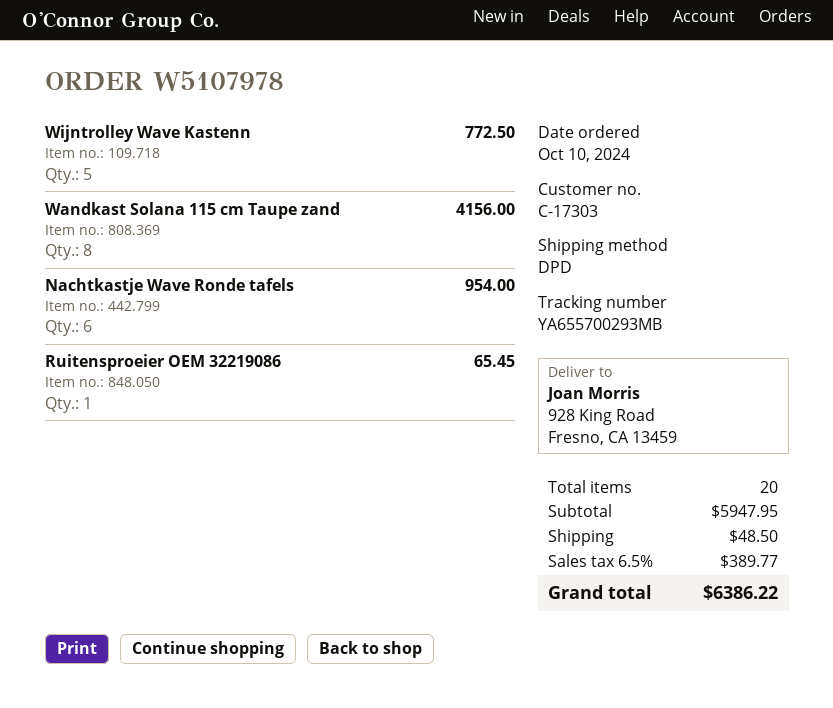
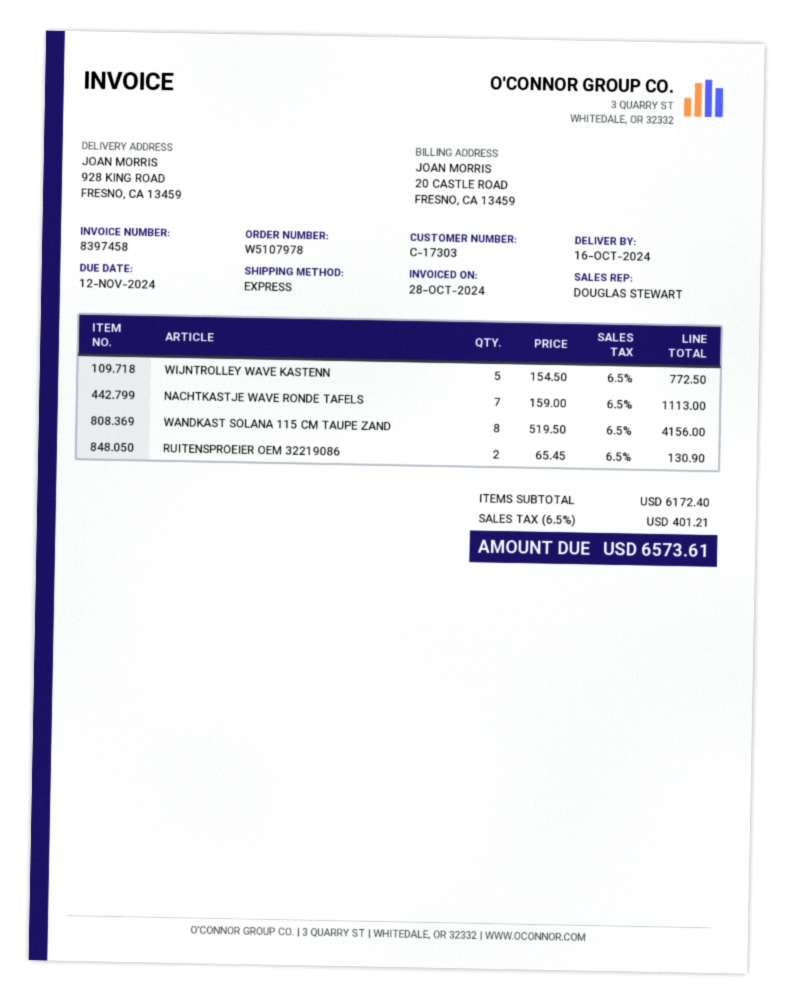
shipping method: DPD -> express
Nachtkastje Wave Ronde tafels: 6 for 954.00 -> 7 for 1113.00
Ruitensproeier OEM 32219086: 1 for 65.45 -> 2 for 130.90
subtotal: 5947.95 -> 6172.40
shipping: 48.50 -> none
tax: 6.5% = 389.77 -> 6.5% = 401.21
total: 6386.22 -> 6573.61

